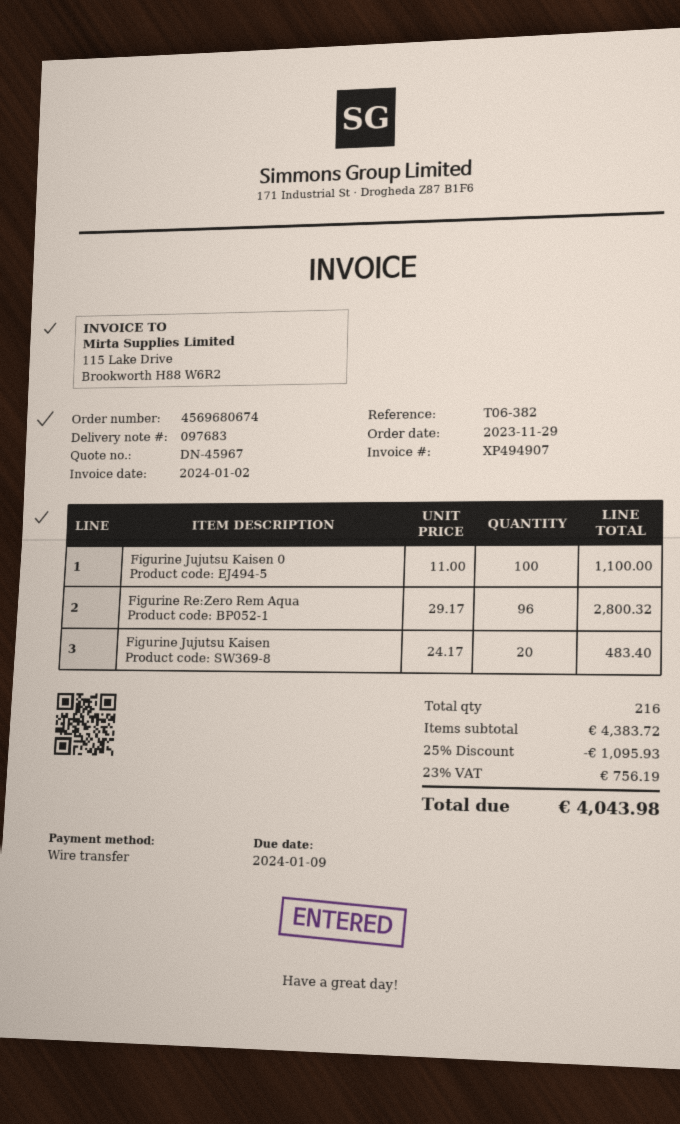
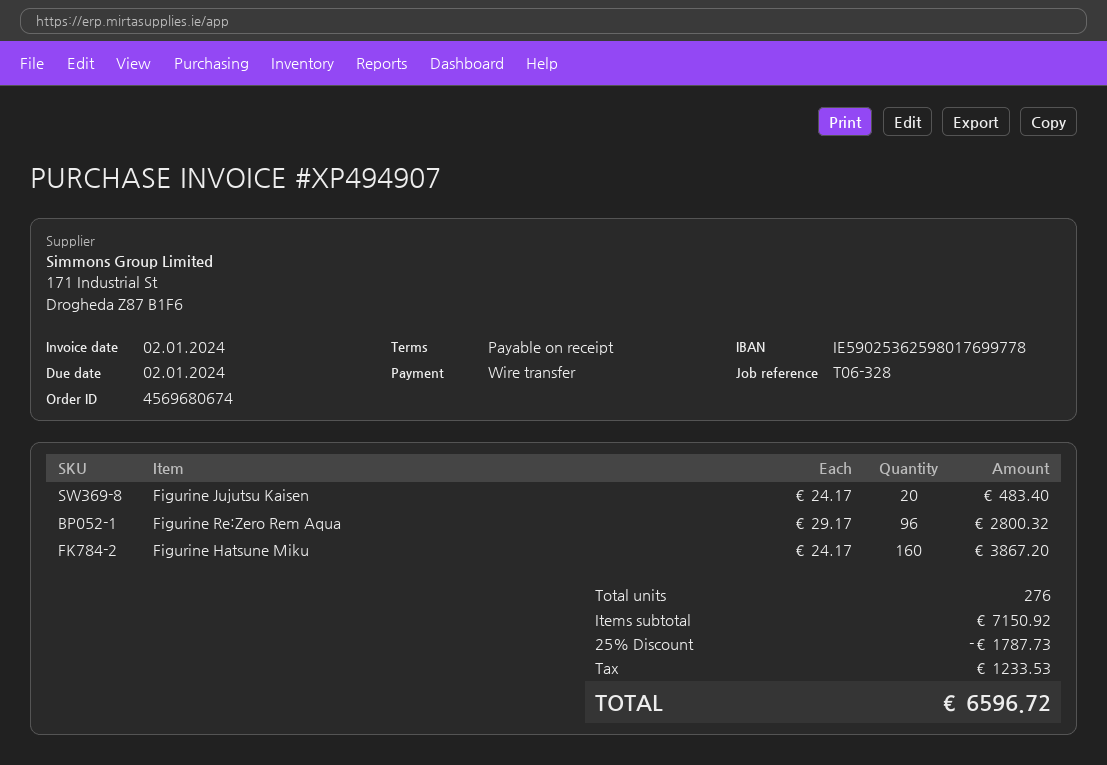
due date: 2024-01-09 -> 2024-01-02
reference: T06-382 -> T06-328
Figurine Jujutsu Kaisen 0: 100 x 11.00 = 1100.00 -> none
Figurine Hatsune Miku: none -> 160 x 24.17 = 3867.20
total quantity: 216 -> 276
subtotal: 4383.72 -> 7150.92
discount: 25% = 1095.93 -> 25% = 1787.73
tax: 756.19 -> 1233.53
total: 4043.98 -> 6596.72

